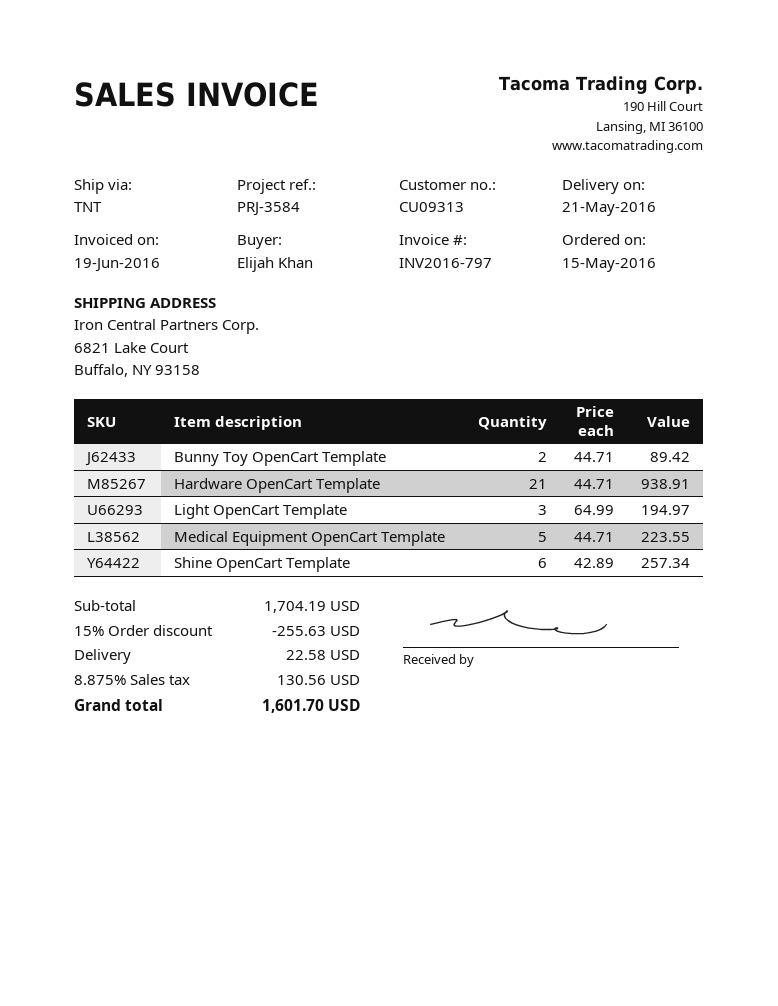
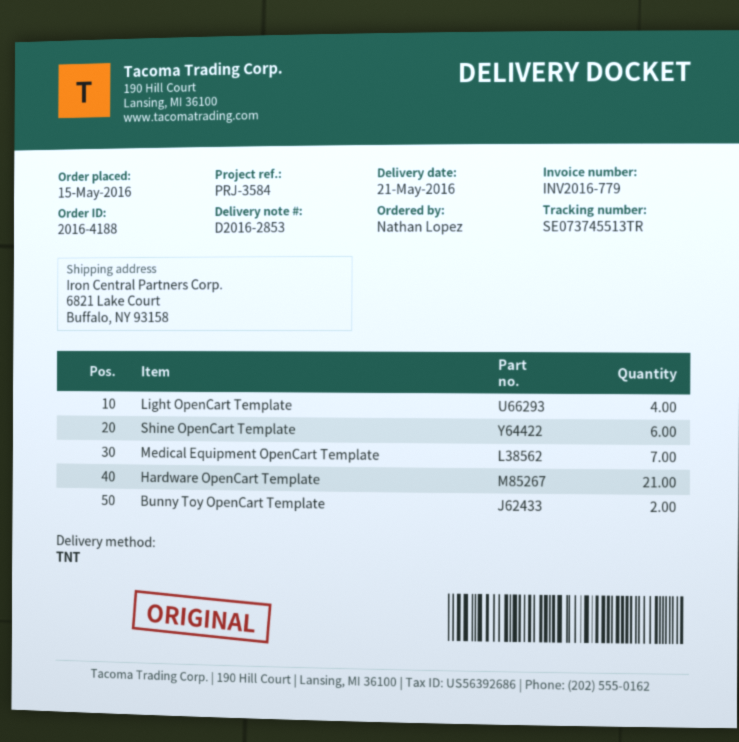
invoice number: INV2016-797 -> INV2016-779
ordered by: Elijah Khan -> Nathan Lopez
Light OpenCart Template: 3 -> 4
Medical Equipment OpenCart Template: 5 -> 7

